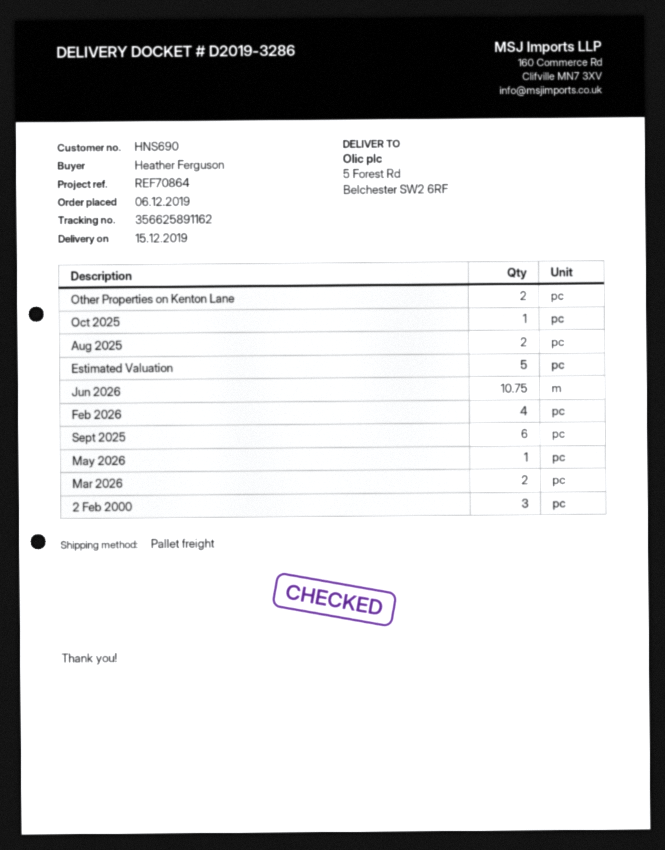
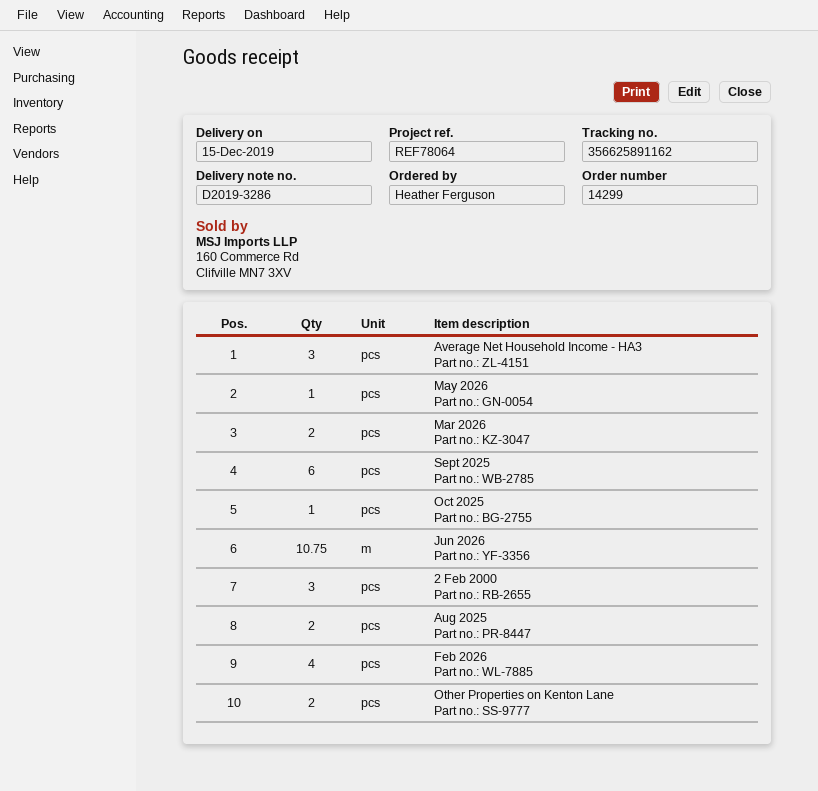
reference: REF70864 -> REF78064
Estimated Valuation: 5 -> none
Average Net Household Income - HA3: none -> 3

